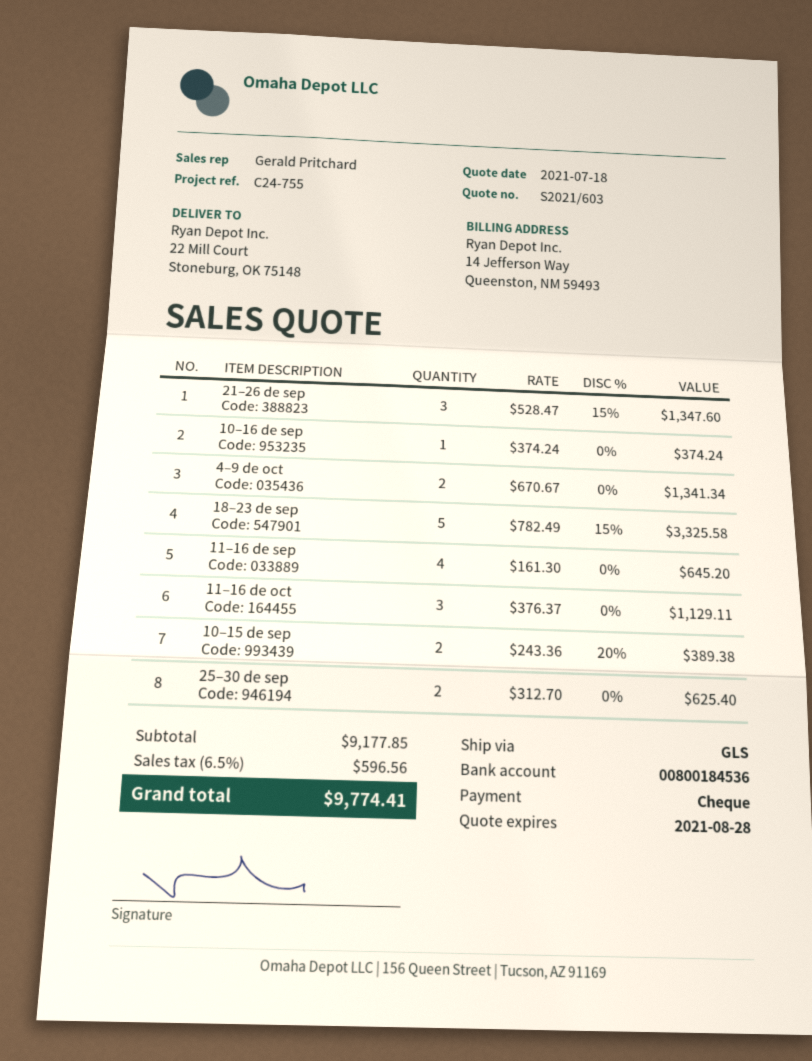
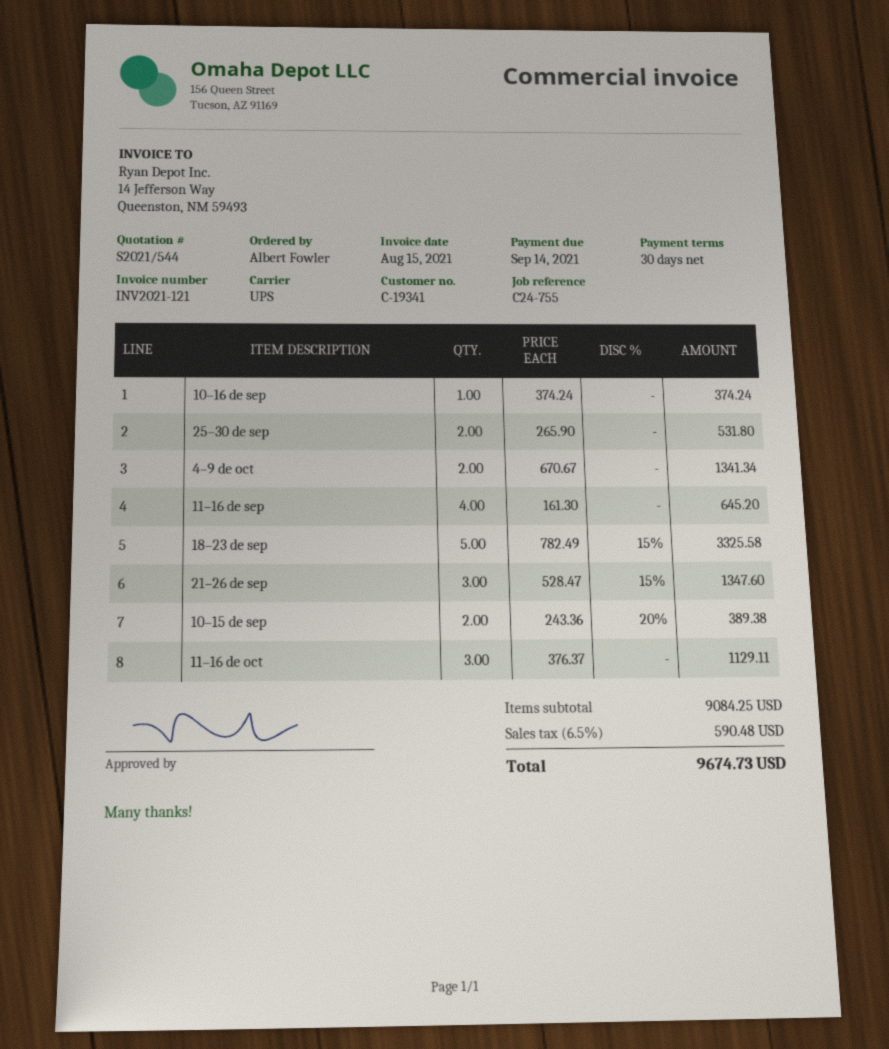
quote number: S2021/603 -> S2021/544
shipping method: GLS -> UPS
25–30 de sep: 2 x 312.70 = 625.40 -> 2 x 265.90 = 531.80
subtotal: 9177.85 -> 9084.25
tax: 6.5% = 596.56 -> 6.5% = 590.48
total: 9774.41 -> 9674.73

